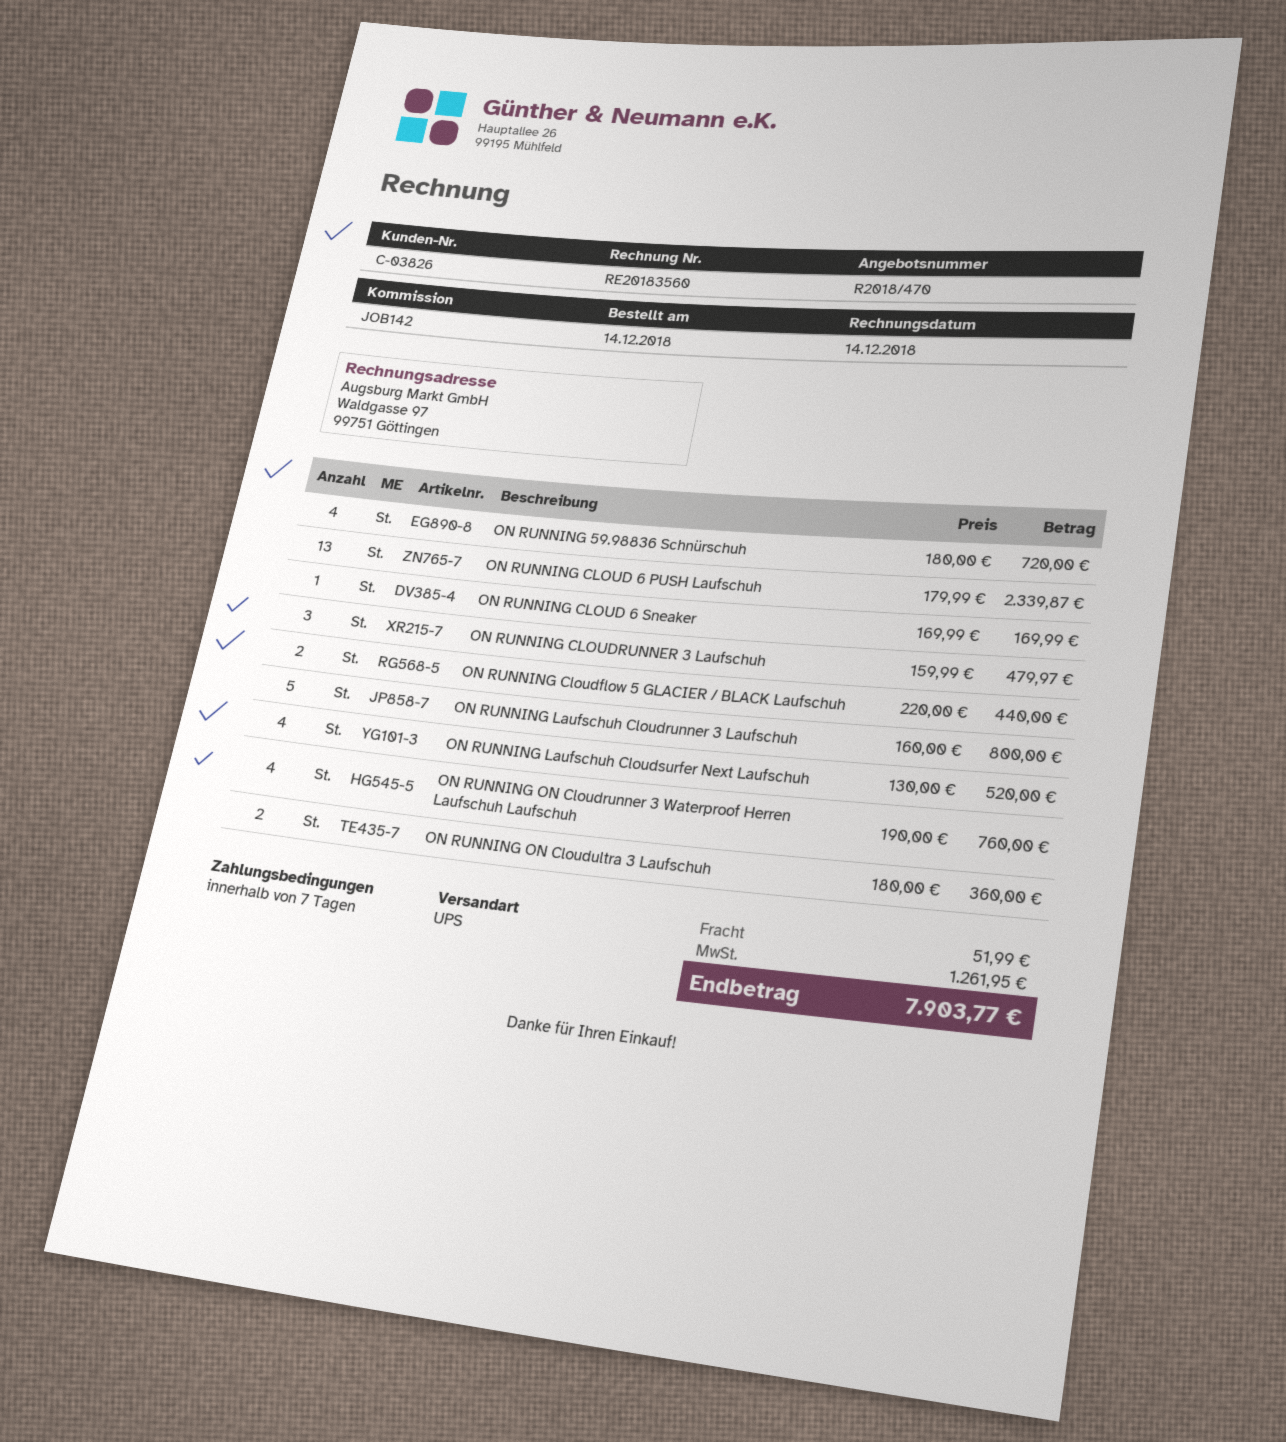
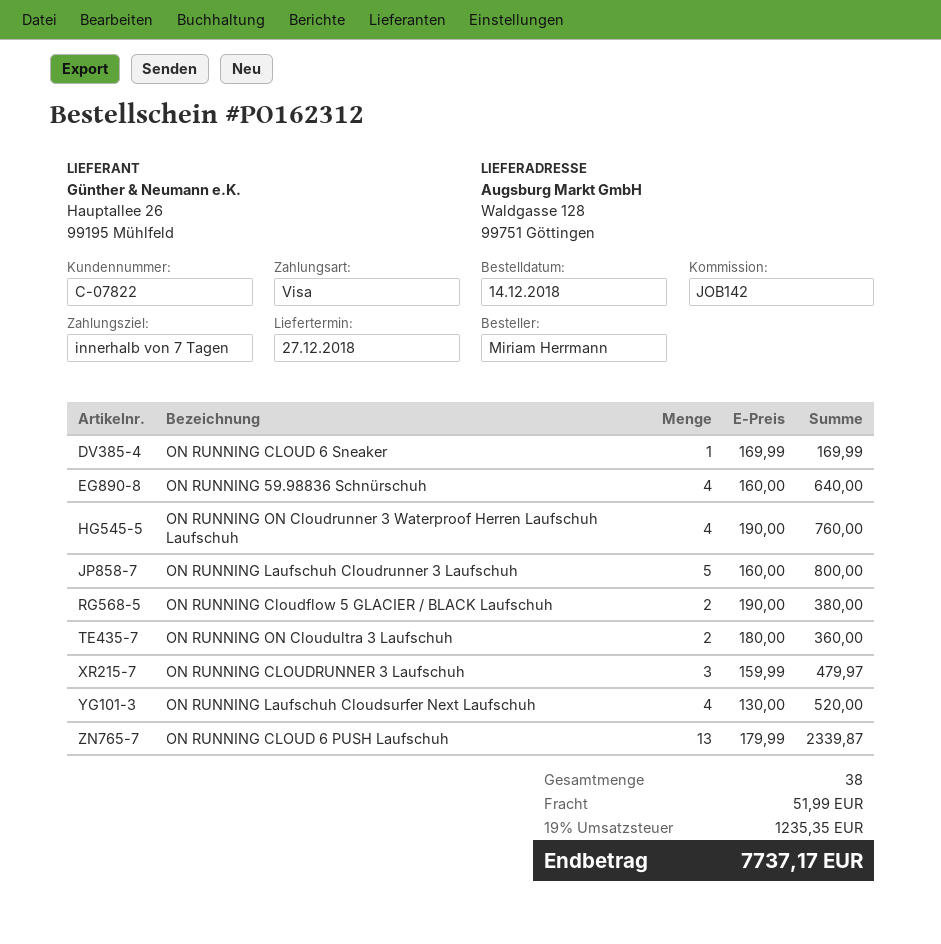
customer number: C-03826 -> C-07822
ON RUNNING 59.98836 Schnürschuh: 4 x 180.00 = 720.00 -> 4 x 160.00 = 640.00
ON RUNNING Cloudflow 5 GLACIER / BLACK Laufschuh: 2 x 220.00 = 440.00 -> 2 x 190.00 = 380.00
tax: 1261.95 -> 1235.35
total: 7903.77 -> 7737.17

